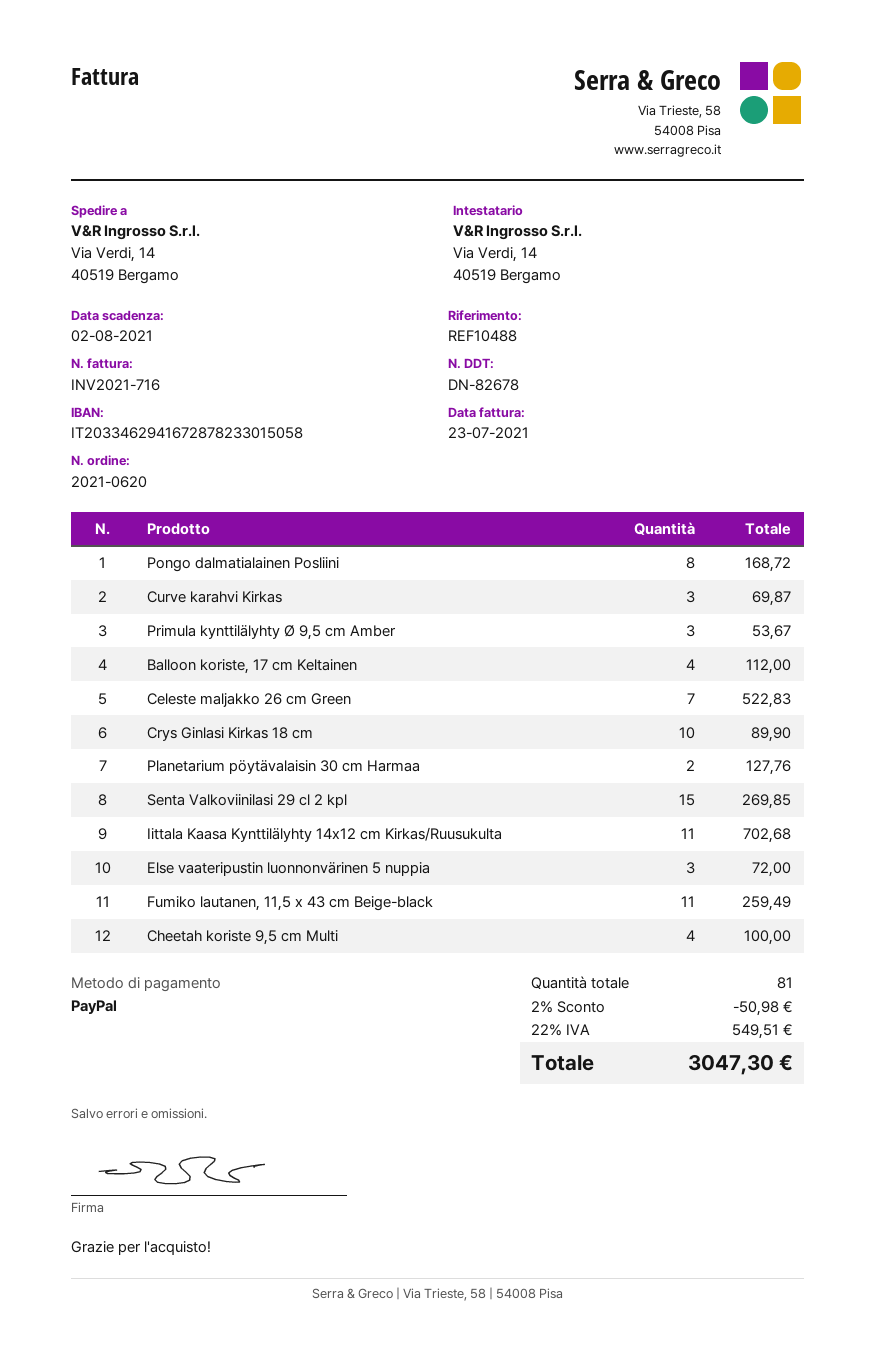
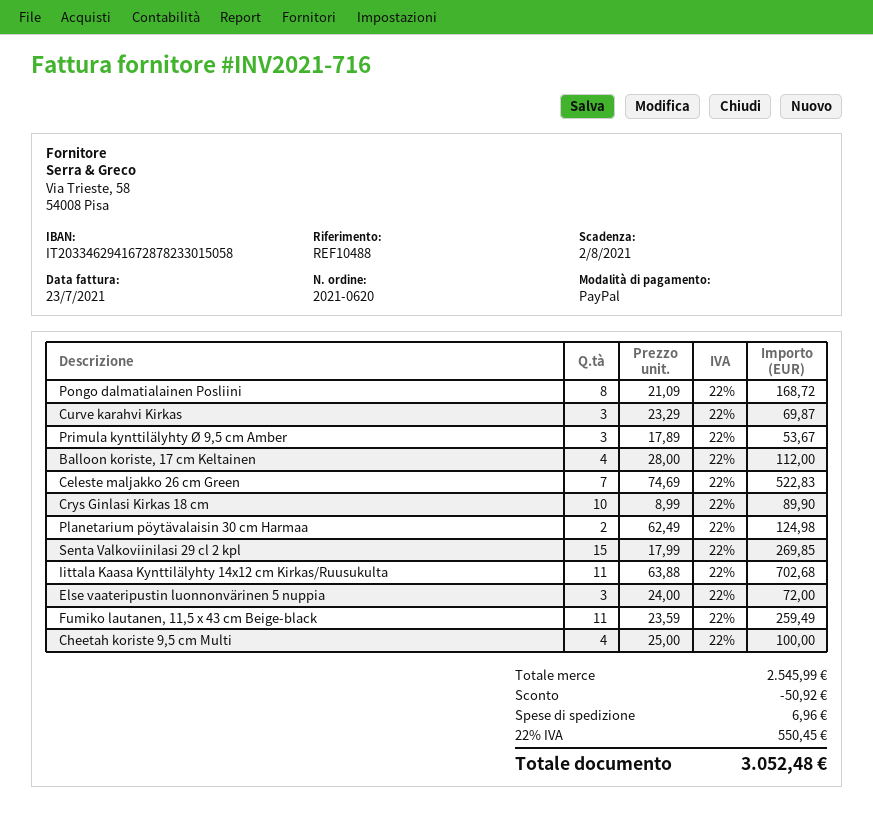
Planetarium pöytävalaisin 30 cm Harmaa: 2 for 127.76 -> 2 for 124.98
discount: 50.98 -> 50.92
shipping: none -> 6.96
tax: 22% = 549.51 -> 22% = 550.45
total: 3047.30 -> 3052.48

